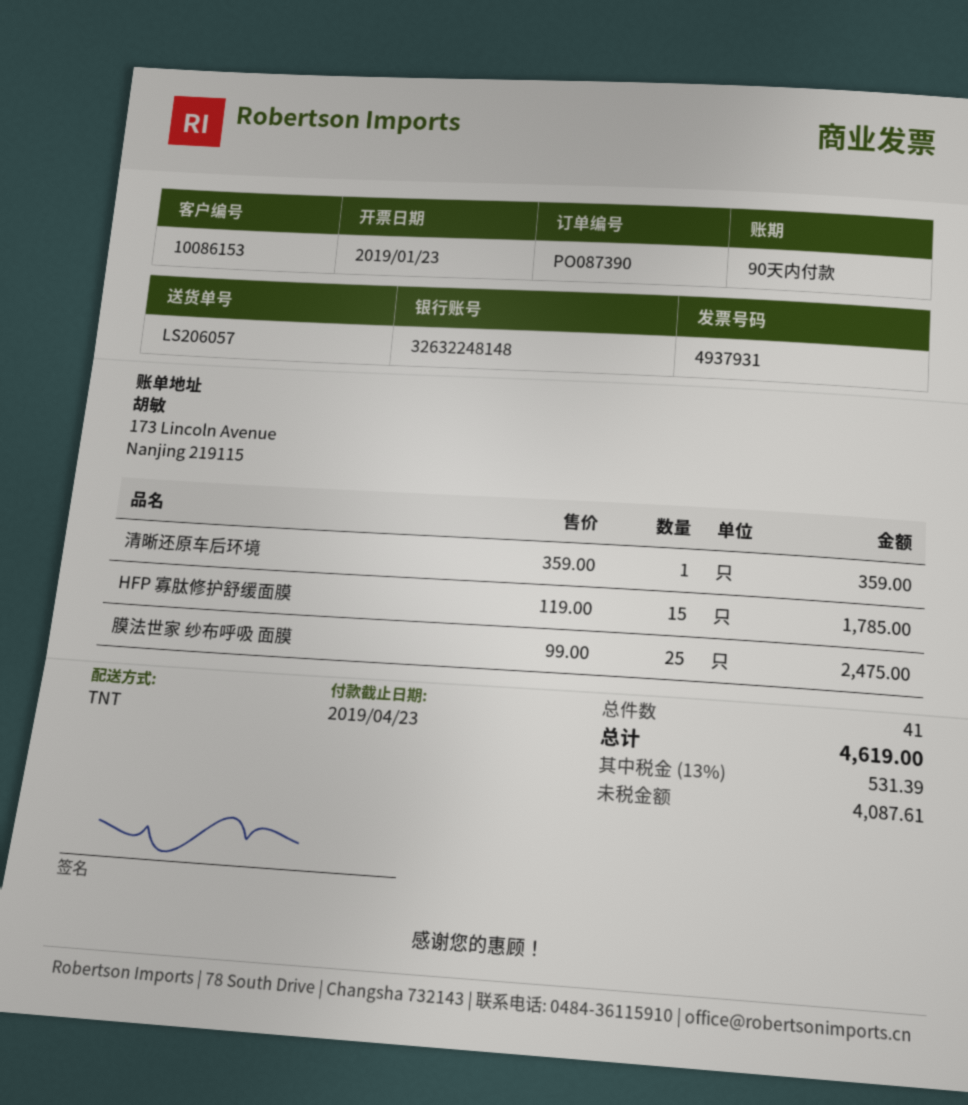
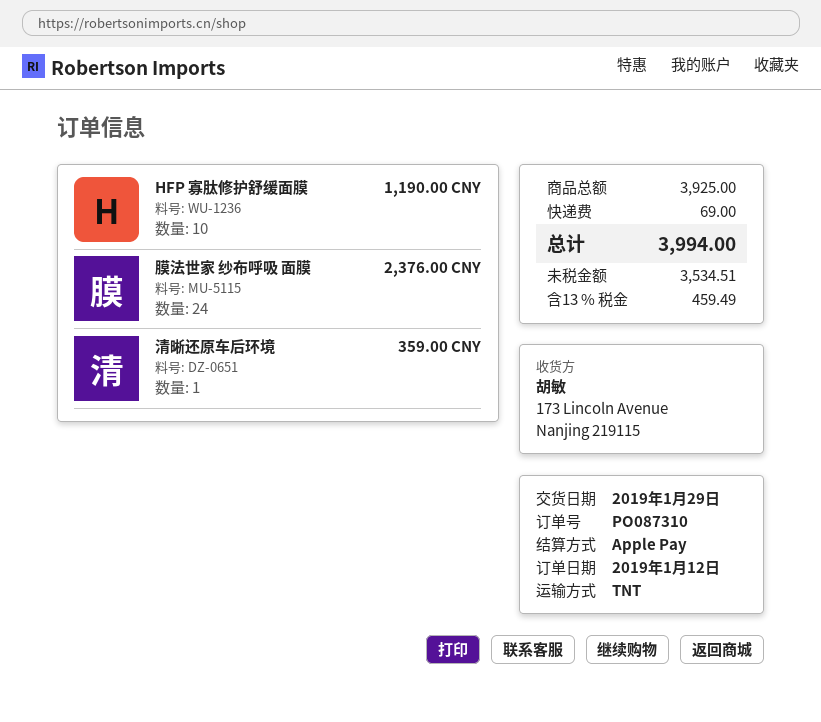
order number: PO087390 -> PO087310
HFP 寡肽修护舒缓面膜: 15 for 1785.00 -> 10 for 1190.00
膜法世家 纱布呼吸 面膜: 25 for 2475.00 -> 24 for 2376.00
shipping: none -> 69.00
net: 4087.61 -> 3534.51
tax: 13% = 531.39 -> 13% = 459.49
total: 4619.00 -> 3994.00

